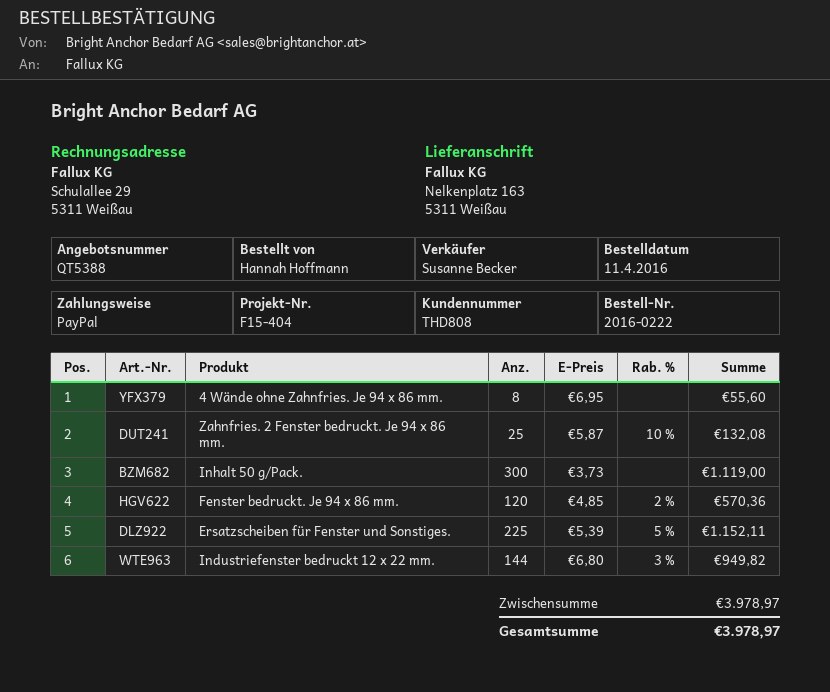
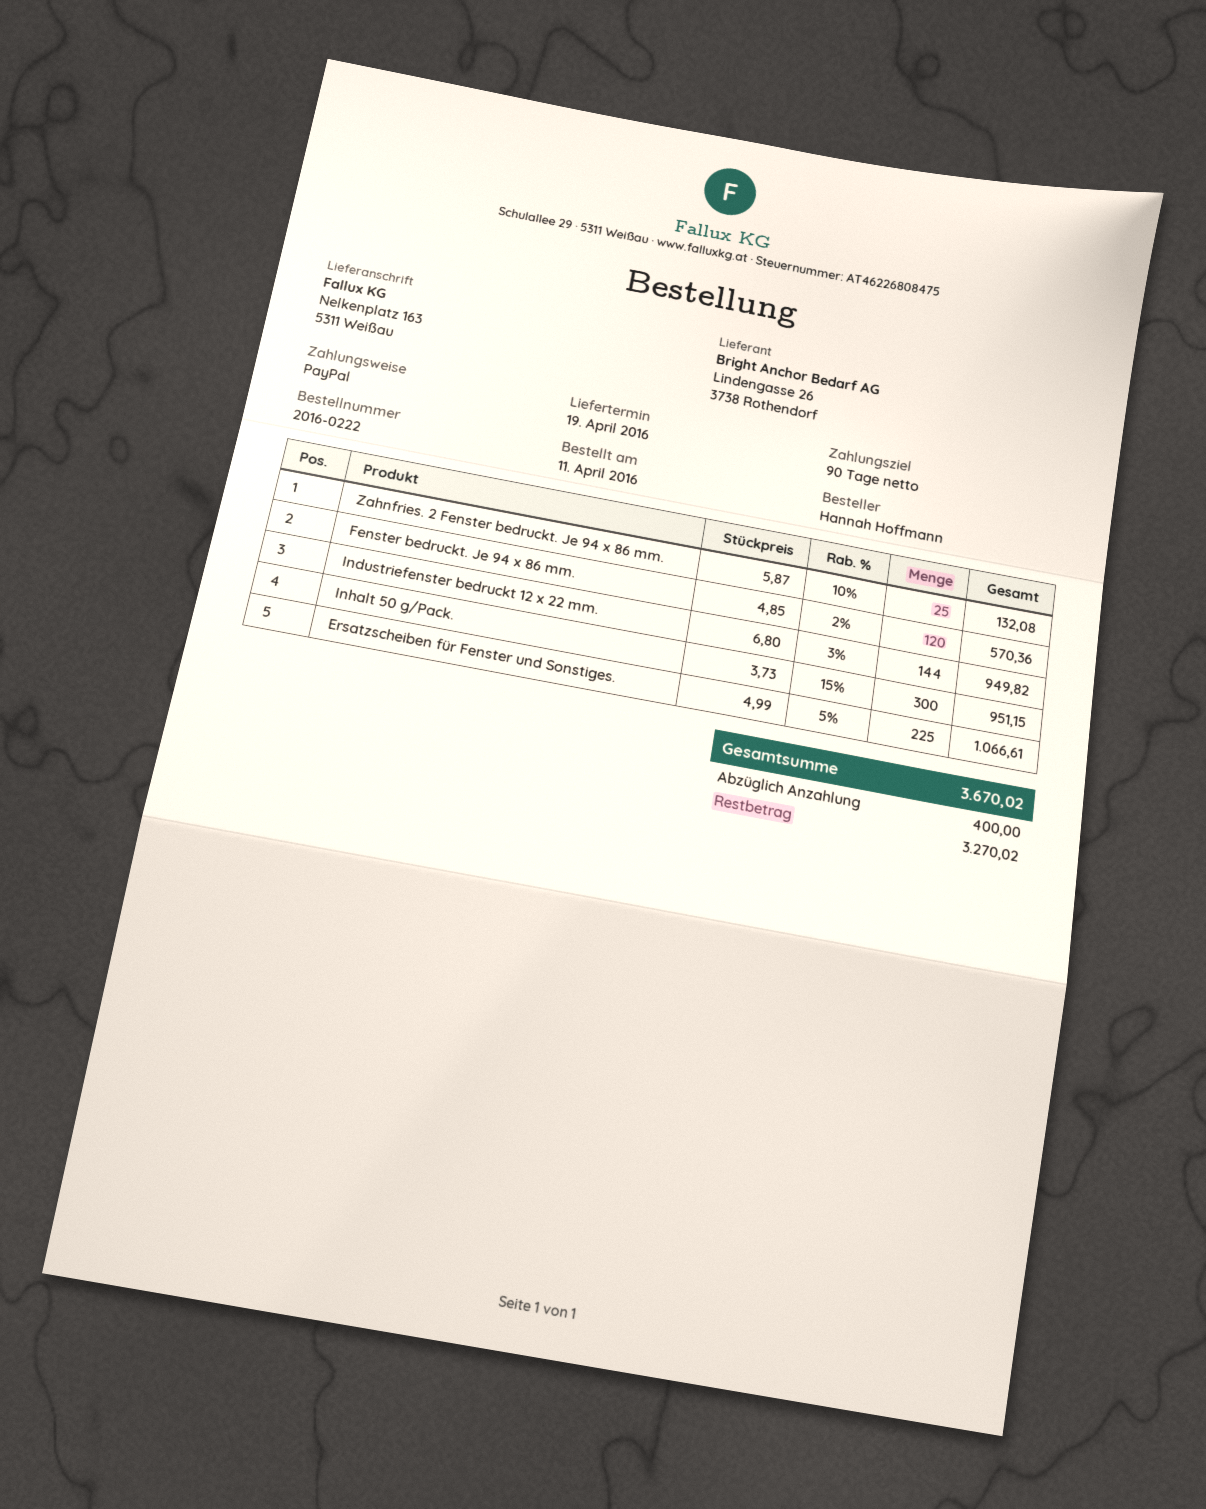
4 Wände ohne Zahnfries. Je 94 x 86 mm.: 8 x 6.95 = 55.60 -> none
Inhalt 50 g/Pack.: 300 x 3.73 = 1119.00 -> 300 x 3.73 - 15% = 951.15
Ersatzscheiben für Fenster und Sonstiges.: 225 x 5.39 - 5% = 1152.11 -> 225 x 4.99 - 5% = 1066.61
total: 3978.97 -> 3670.02

